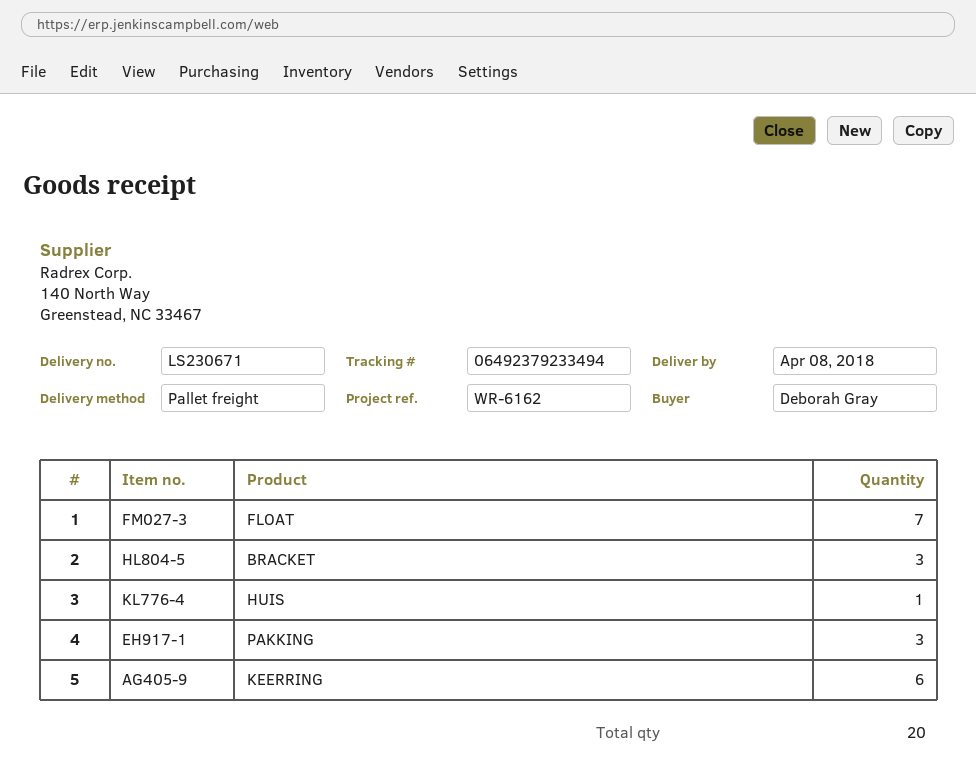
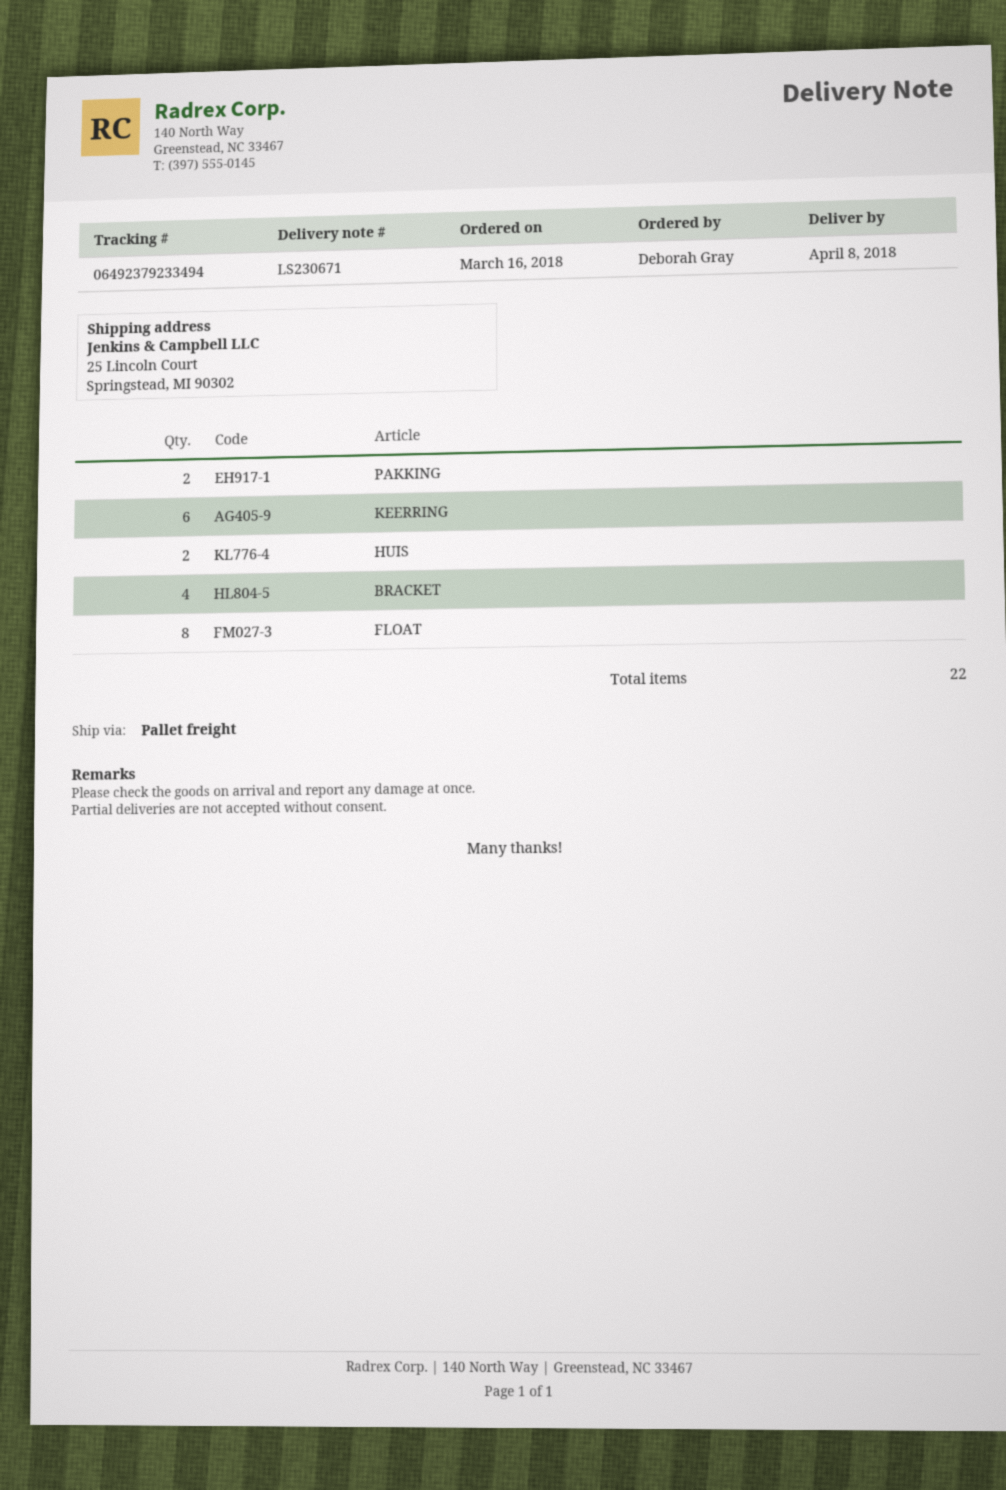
FLOAT: 7 -> 8
BRACKET: 3 -> 4
HUIS: 1 -> 2
PAKKING: 3 -> 2
total quantity: 20 -> 22

